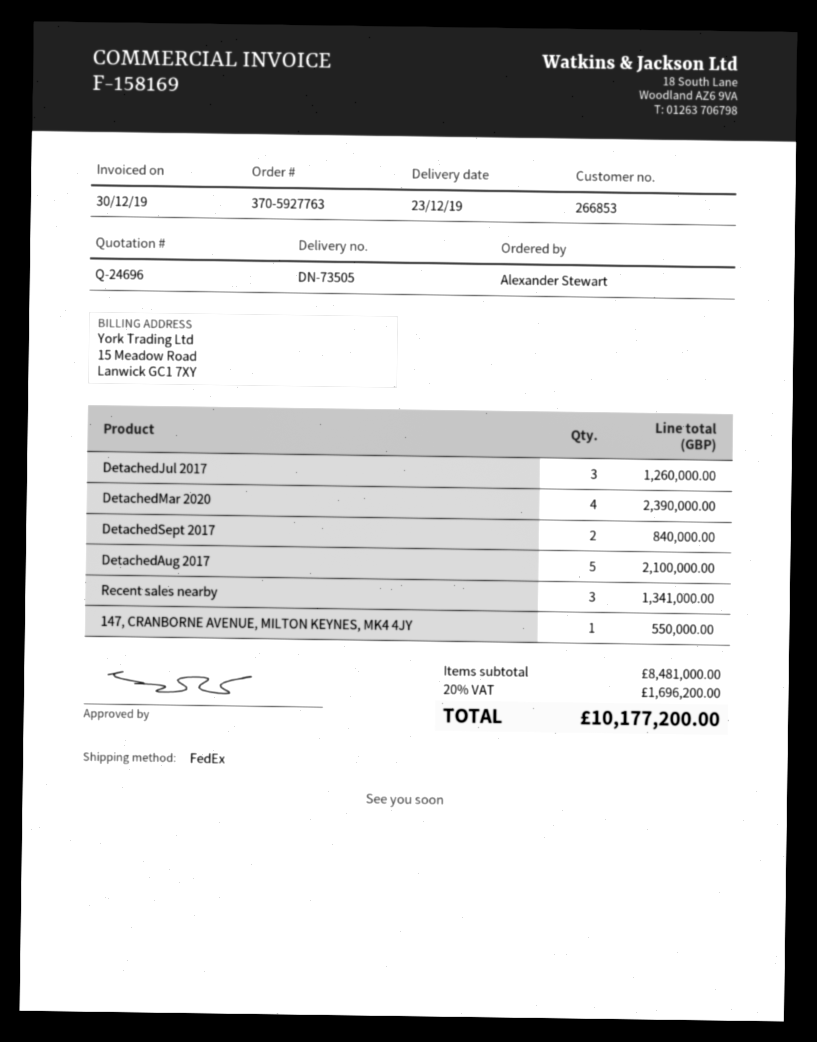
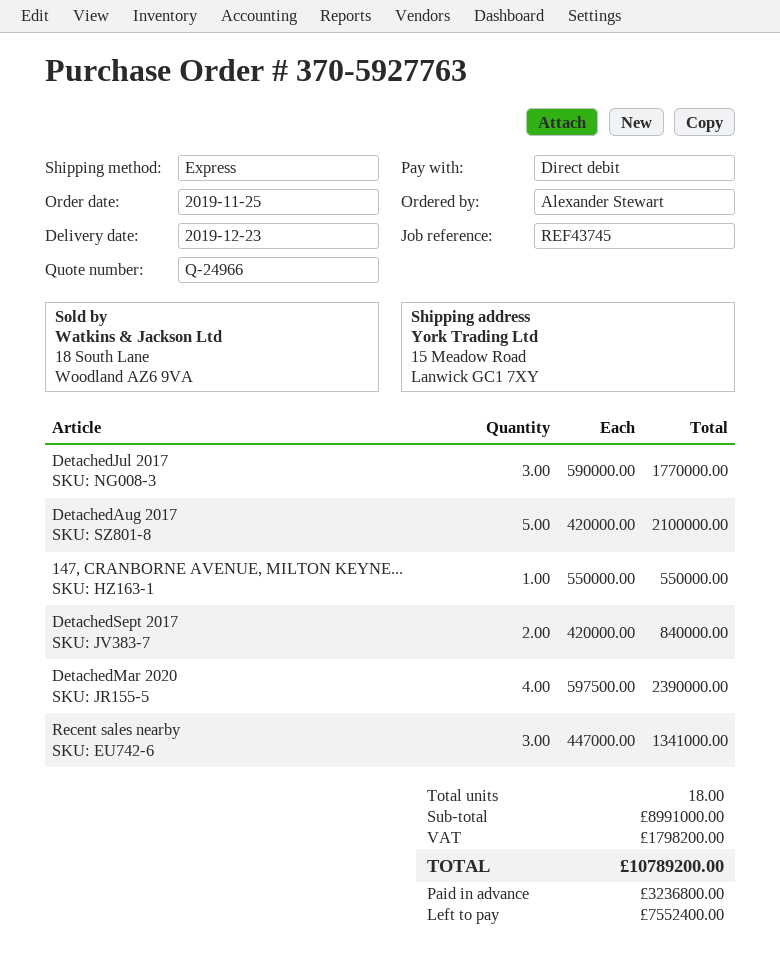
quote number: Q-24696 -> Q-24966
shipping method: FedEx -> express
DetachedJul 2017: 3 for 1260000.00 -> 3 for 1770000.00
subtotal: 8481000.00 -> 8991000.00
tax: 1696200.00 -> 1798200.00
total: 10177200.00 -> 10789200.00

